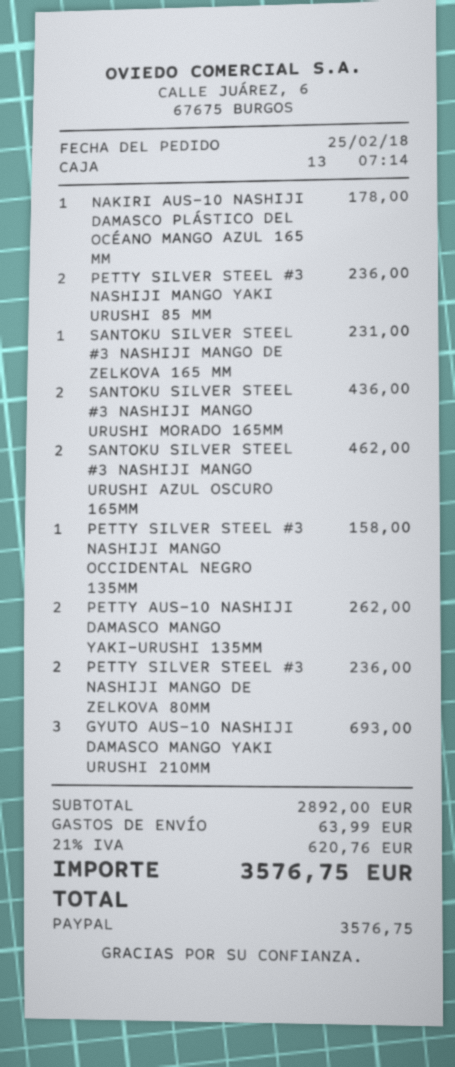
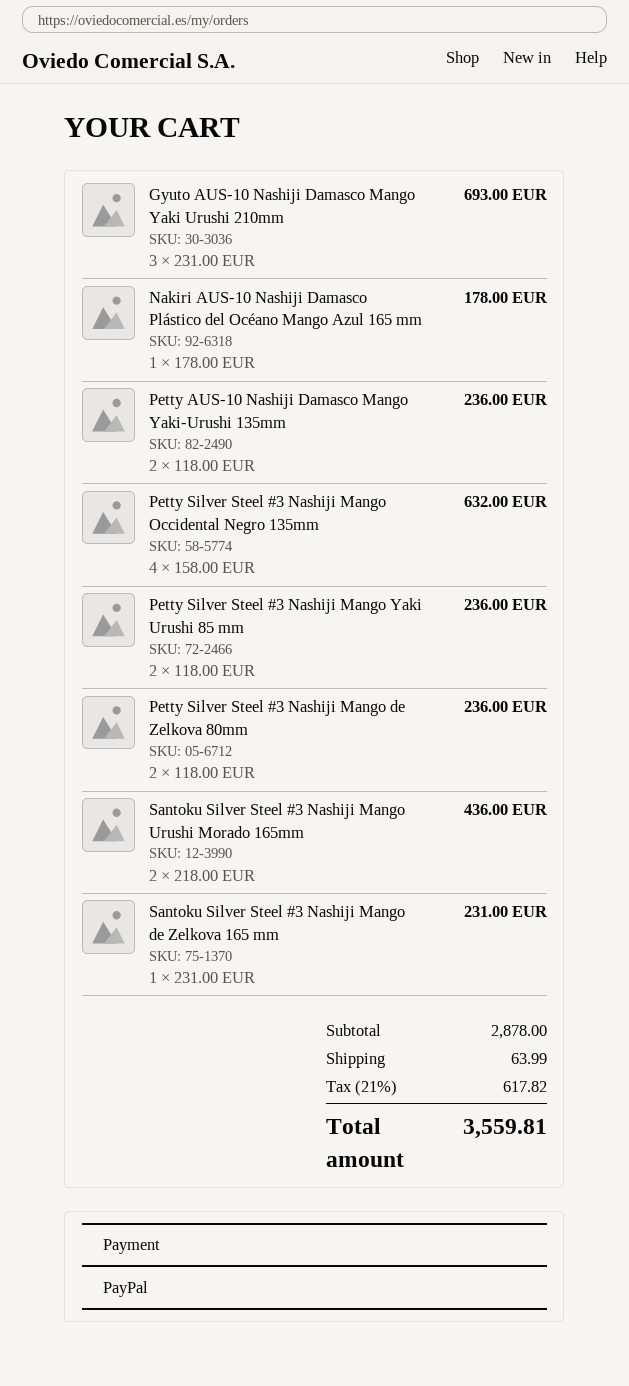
SANTOKU SILVER STEEL #3 NASHIJI MANGO URUSHI AZUL OSCURO 165MM: 2 for 462.00 -> none
PETTY SILVER STEEL #3 NASHIJI MANGO OCCIDENTAL NEGRO 135MM: 1 for 158.00 -> 4 for 632.00
PETTY AUS-10 NASHIJI DAMASCO MANGO YAKI-URUSHI 135MM: 2 for 262.00 -> 2 for 236.00
subtotal: 2892.00 -> 2878.00
tax: 21% = 620.76 -> 21% = 617.82
total: 3576.75 -> 3559.81

